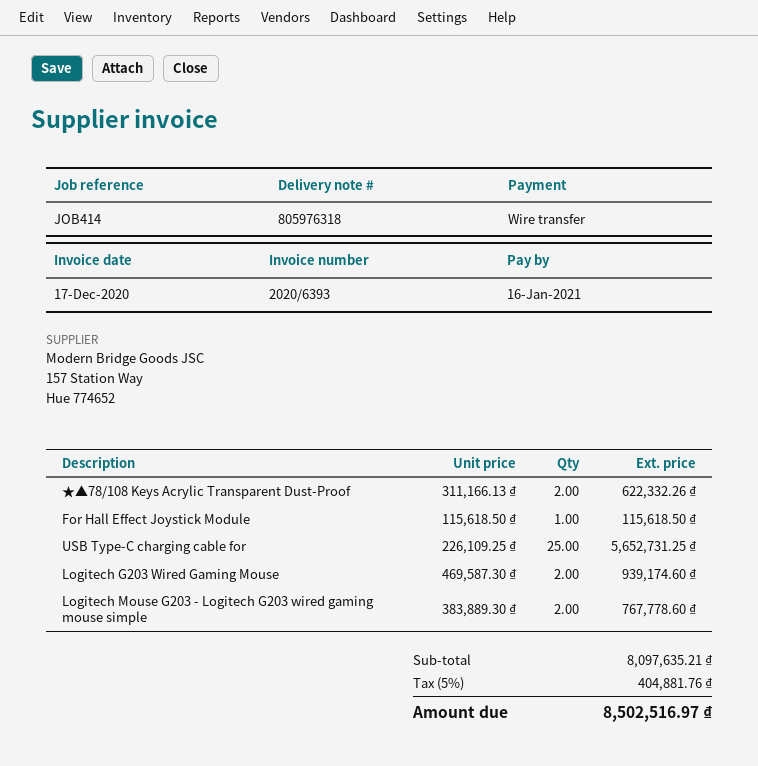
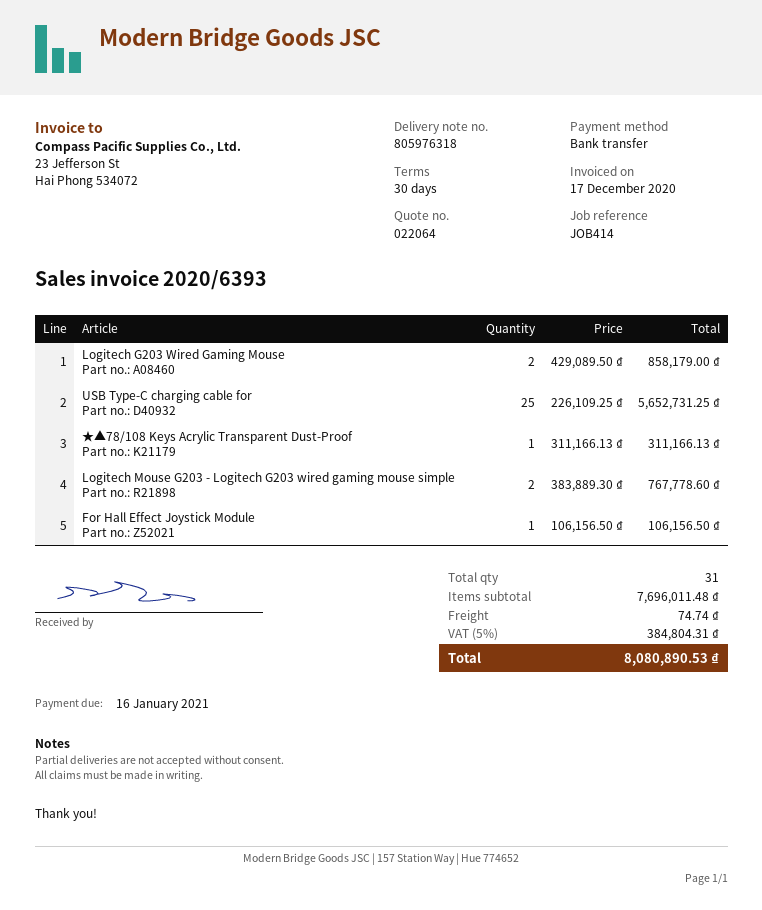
★▲78/108 Keys Acrylic Transparent Dust-Proof: 2 x 311166.13 = 622332.26 -> 1 x 311166.13 = 311166.13
For Hall Effect Joystick Module: 1 x 115618.50 = 115618.50 -> 1 x 106156.50 = 106156.50
Logitech G203 Wired Gaming Mouse: 2 x 469587.30 = 939174.60 -> 2 x 429089.50 = 858179.00
subtotal: 8097635.21 -> 7696011.48
shipping: none -> 74.74
tax: 5% = 404881.76 -> 5% = 384804.31
total: 8502516.97 -> 8080890.53

